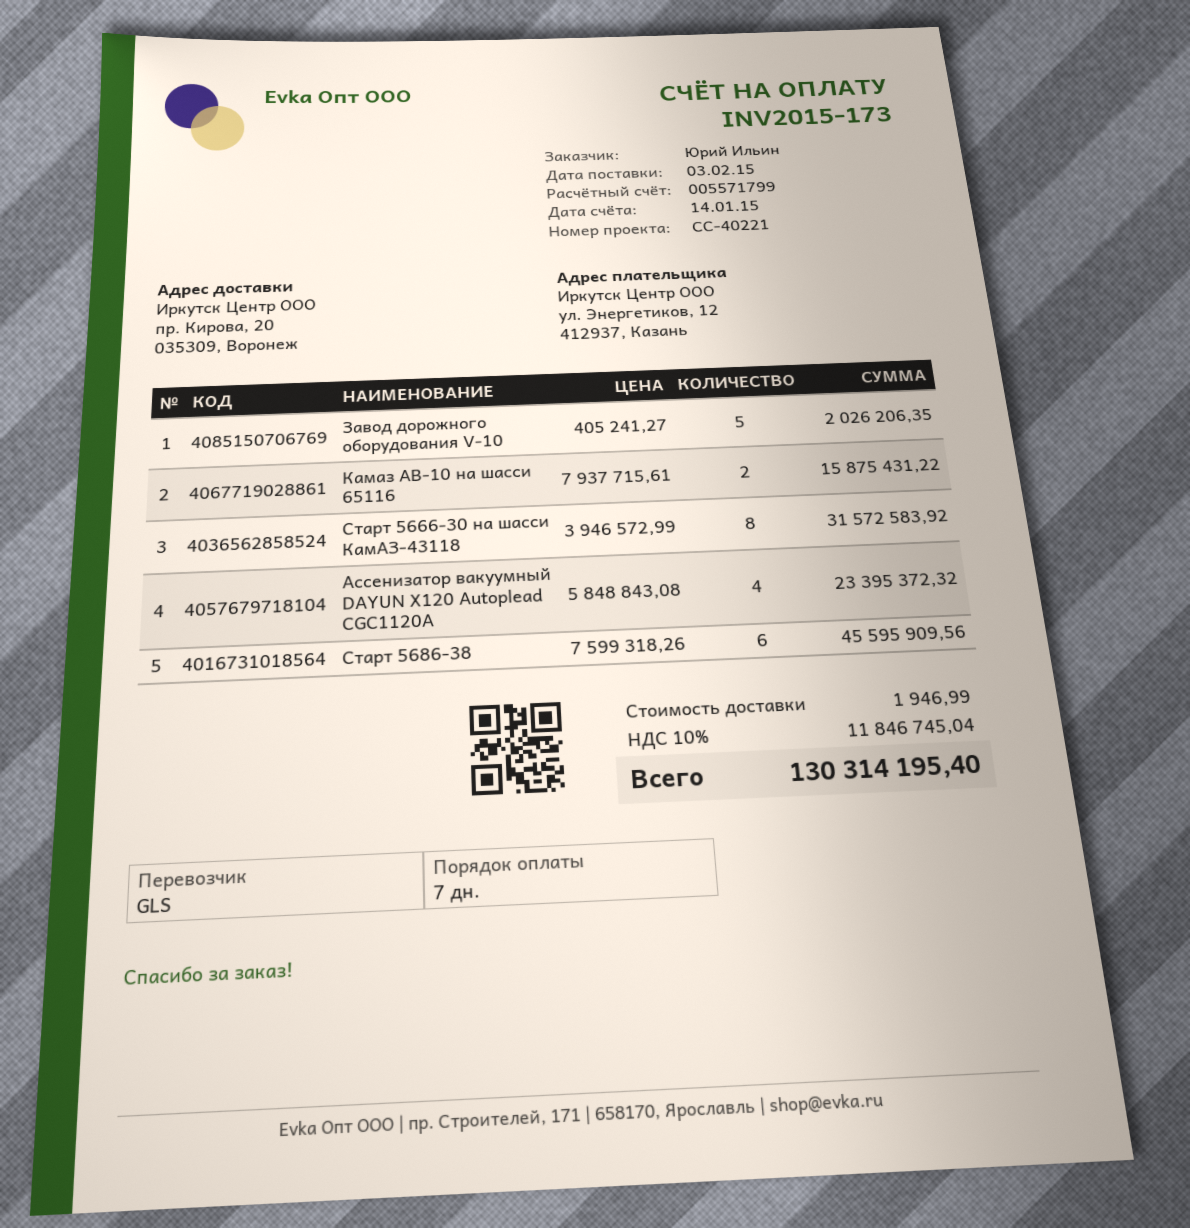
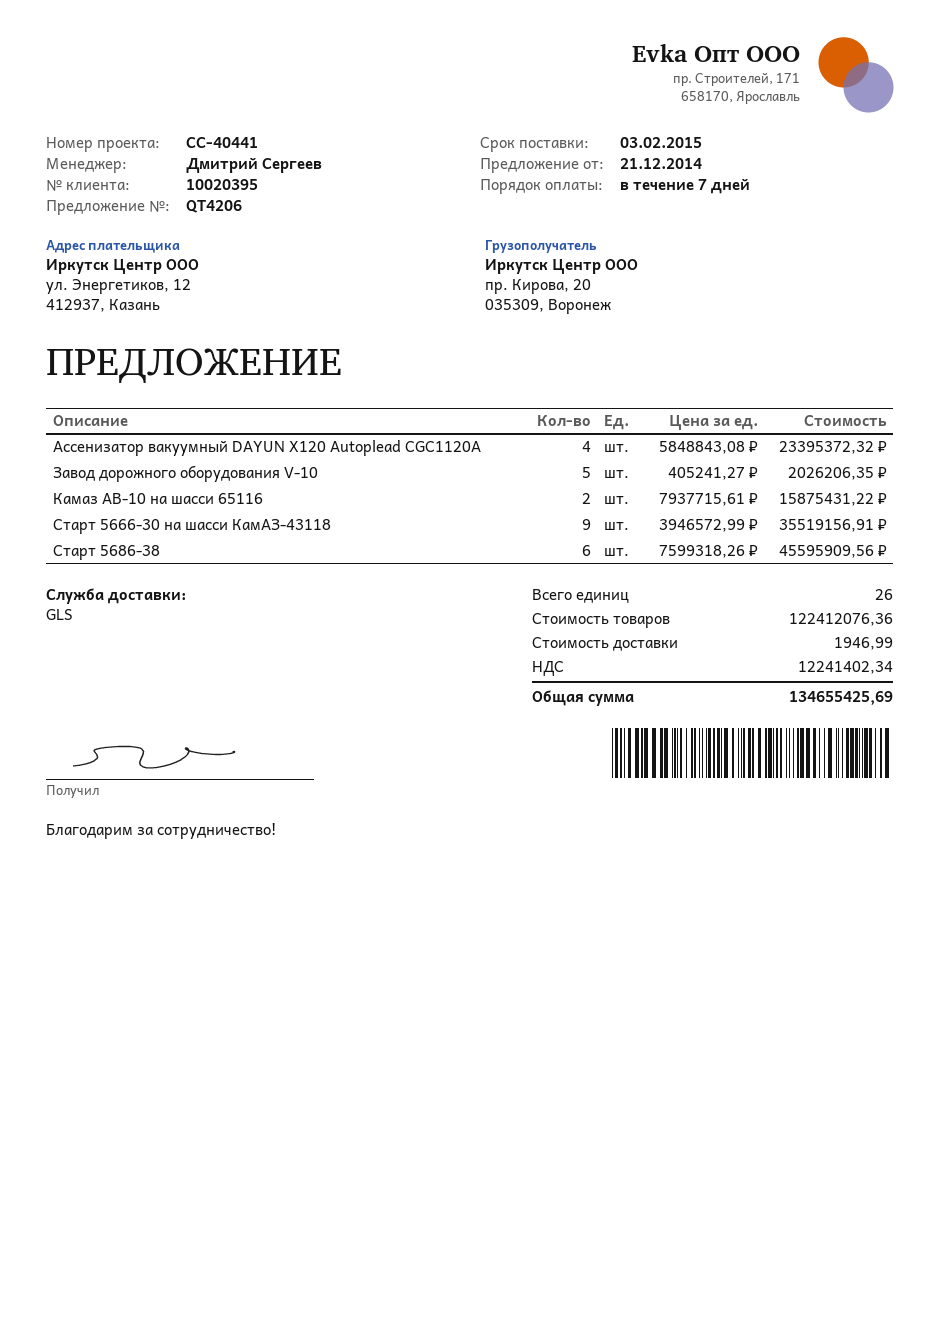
reference: CC-40221 -> CC-40441
Старт 5666-30 на шасси КамАЗ-43118: 8 x 3946572.99 = 31572583.92 -> 9 x 3946572.99 = 35519156.91
tax: 11846745.04 -> 12241402.34
total: 130314195.40 -> 134655425.69

